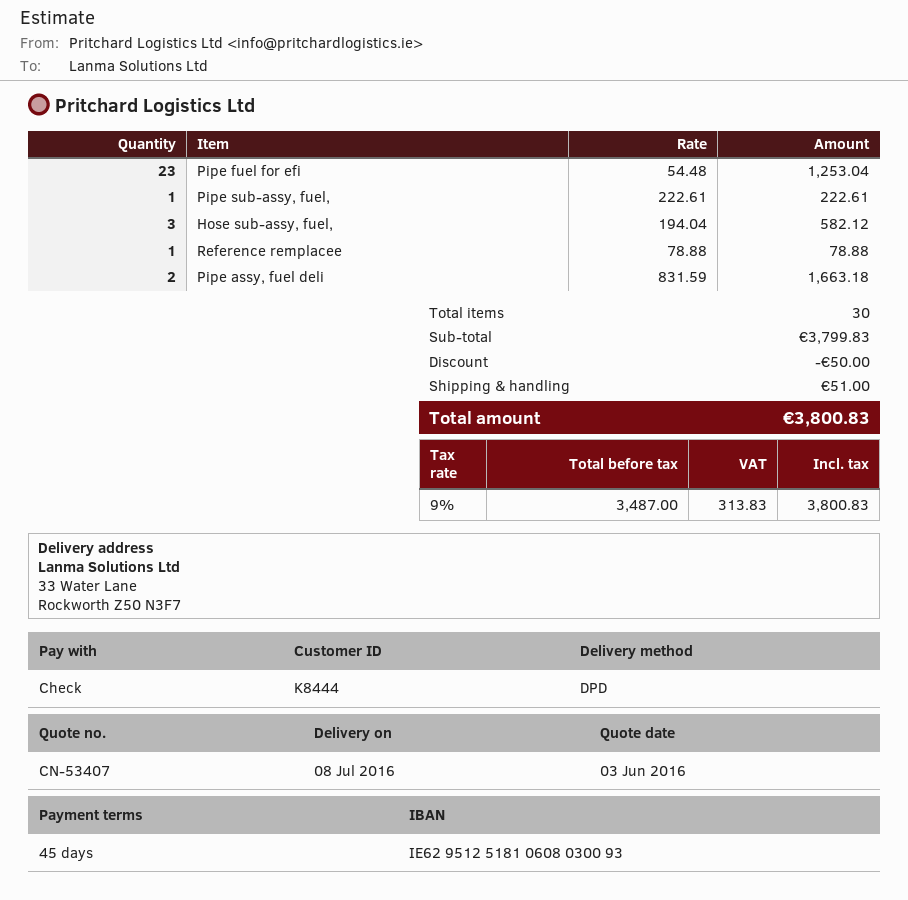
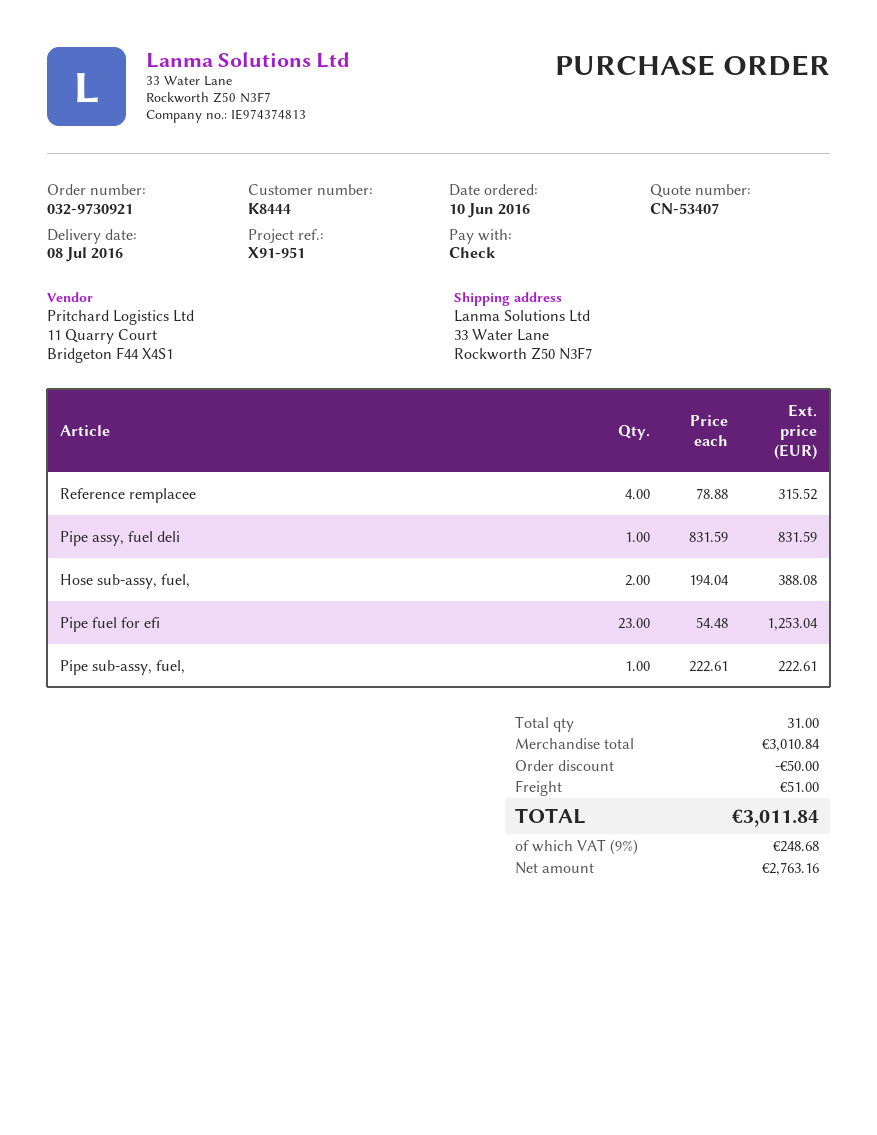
Hose sub-assy, fuel,: 3 x 194.04 = 582.12 -> 2 x 194.04 = 388.08
Reference remplacee: 1 x 78.88 = 78.88 -> 4 x 78.88 = 315.52
Pipe assy, fuel deli: 2 x 831.59 = 1663.18 -> 1 x 831.59 = 831.59
total quantity: 30 -> 31
subtotal: 3799.83 -> 3010.84
net: 3487.00 -> 2763.16
tax: 9% = 313.83 -> 9% = 248.68
total: 3800.83 -> 3011.84

